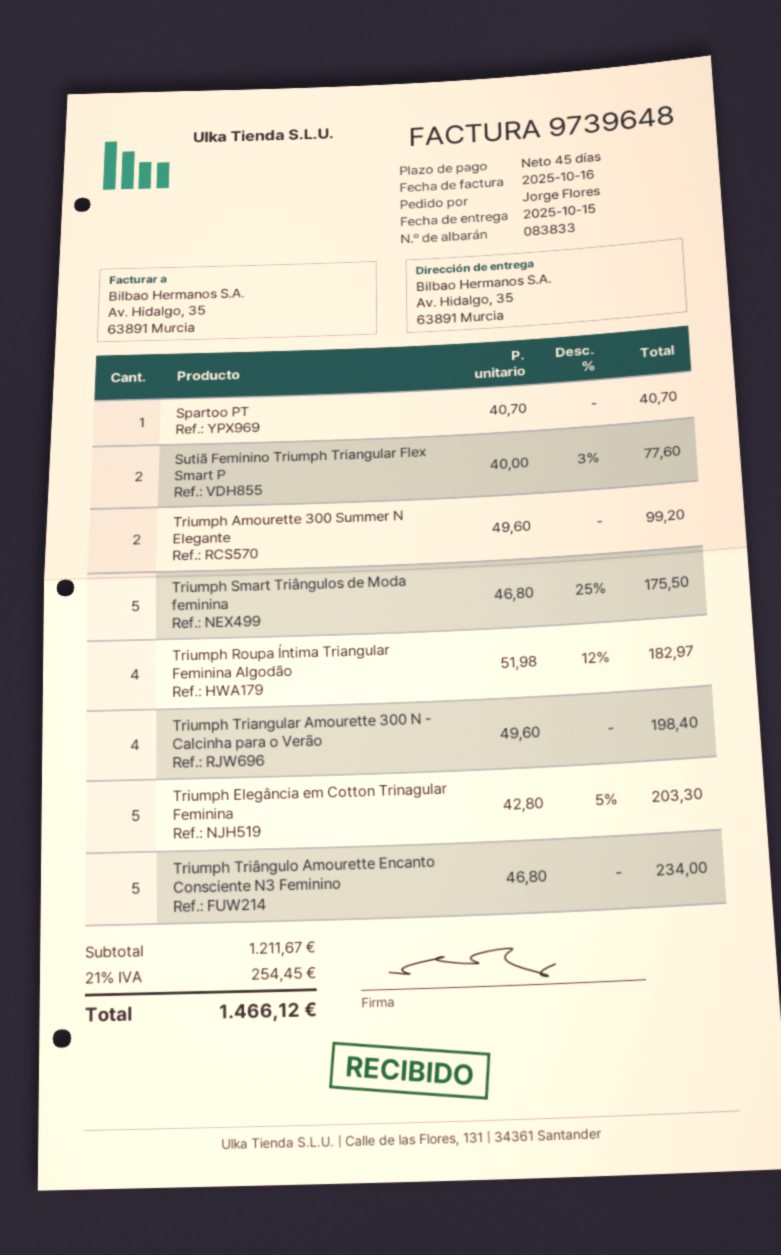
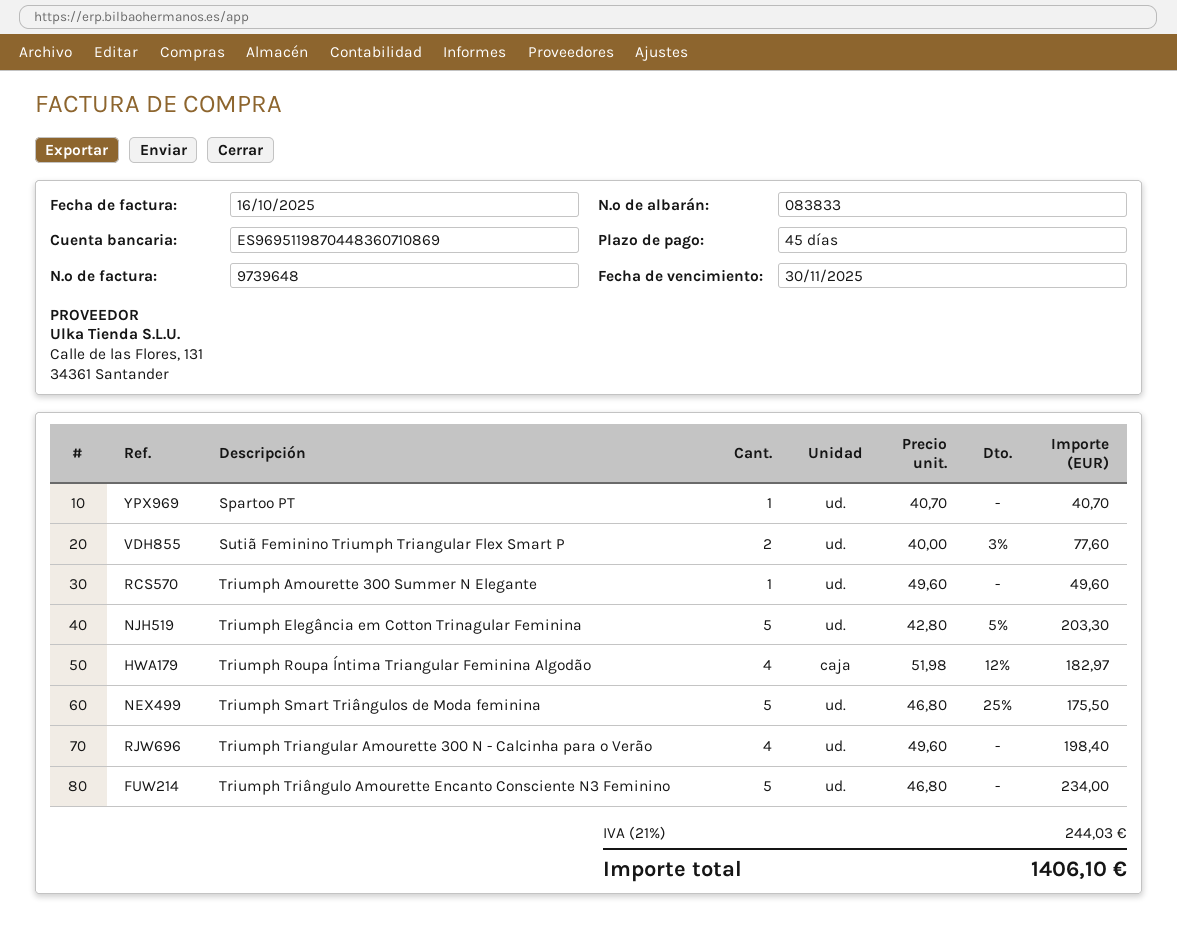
Triumph Amourette 300 Summer N Elegante: 2 x 49.60 = 99.20 -> 1 x 49.60 = 49.60
tax: 21% = 254.45 -> 21% = 244.03
total: 1466.12 -> 1406.10

